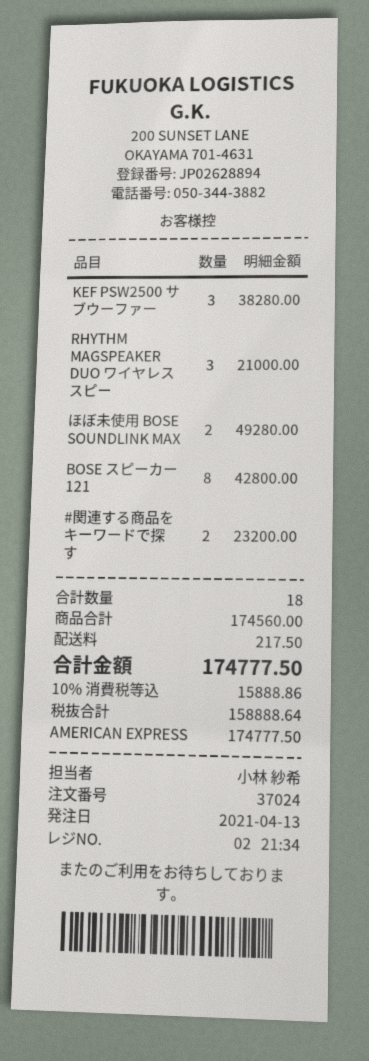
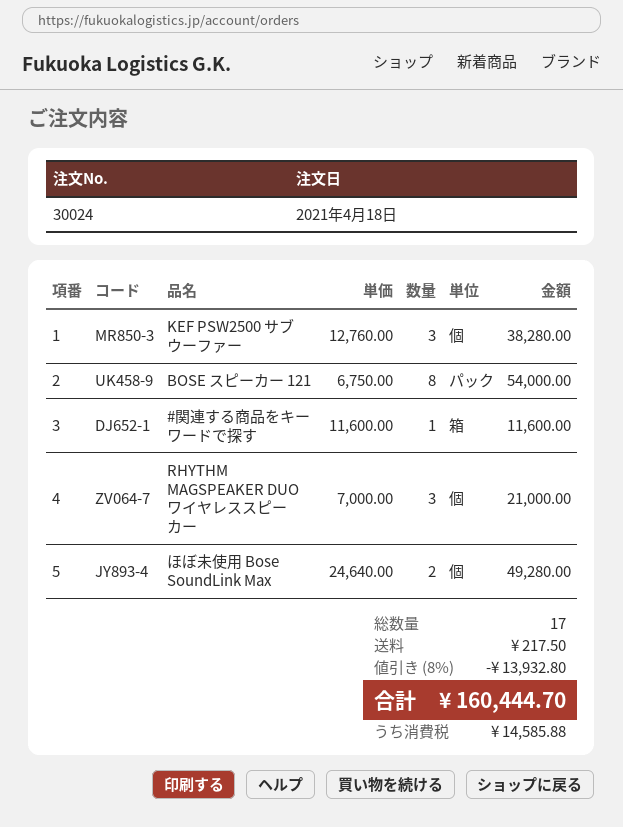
order number: 37024 -> 30024
order date: 2021-04-13 -> 2021-04-18
BOSE スピーカー 121: 8 for 42800.00 -> 8 for 54000.00
#関連する商品をキーワードで探す: 2 for 23200.00 -> 1 for 11600.00
total quantity: 18 -> 17
discount: none -> 8% = 13932.80
tax: 15888.86 -> 14585.88
total: 174777.50 -> 160444.70

